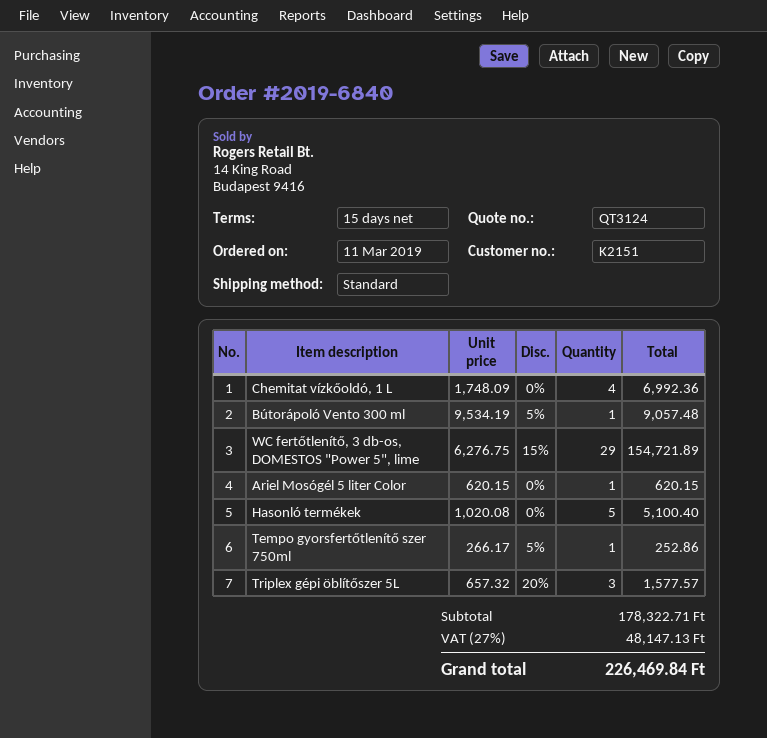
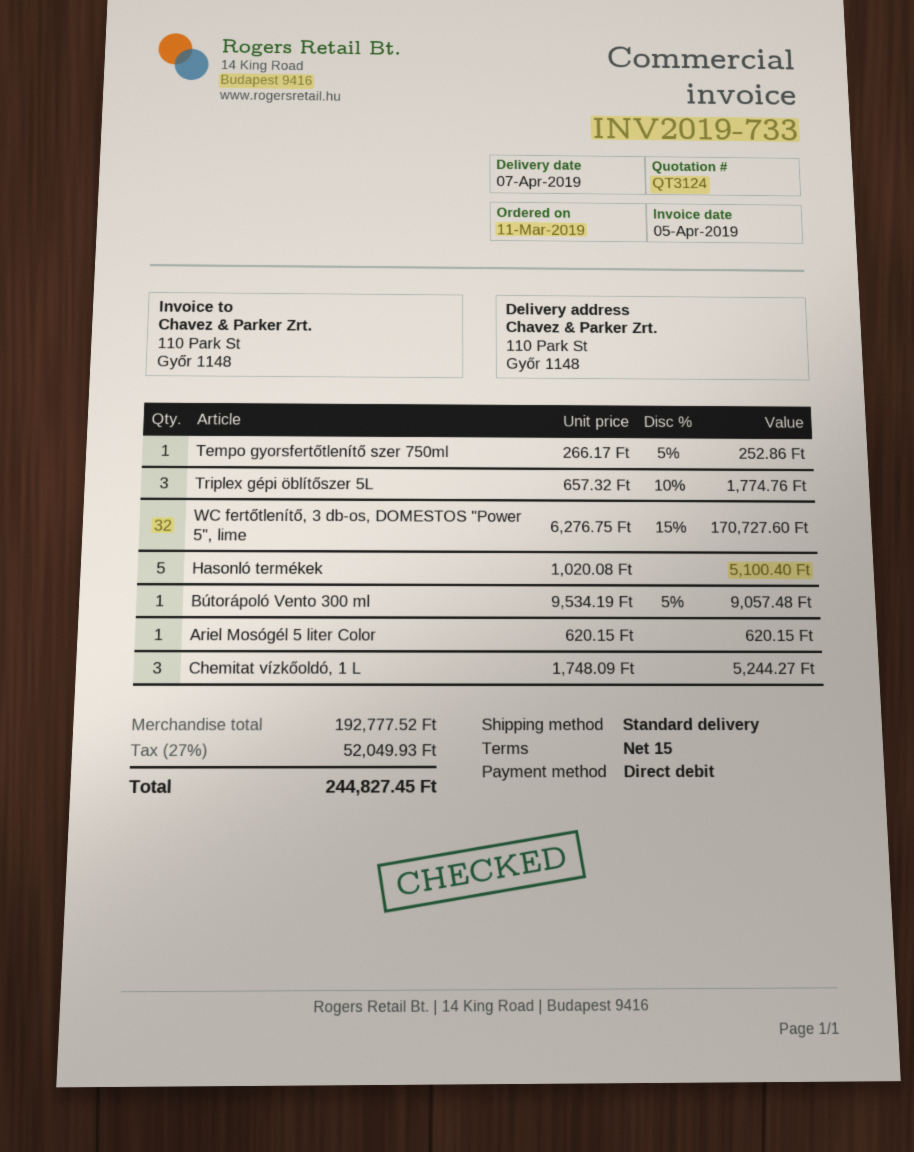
Chemitat vízkőoldó, 1 L: 4 x 1748.09 = 6992.36 -> 3 x 1748.09 = 5244.27
WC fertőtlenítő, 3 db-os, DOMESTOS "Power 5", lime: 29 x 6276.75 - 15% = 154721.89 -> 32 x 6276.75 - 15% = 170727.60
Triplex gépi öblítőszer 5L: 3 x 657.32 - 20% = 1577.57 -> 3 x 657.32 - 10% = 1774.76
subtotal: 178322.71 -> 192777.52
tax: 27% = 48147.13 -> 27% = 52049.93
total: 226469.84 -> 244827.45

